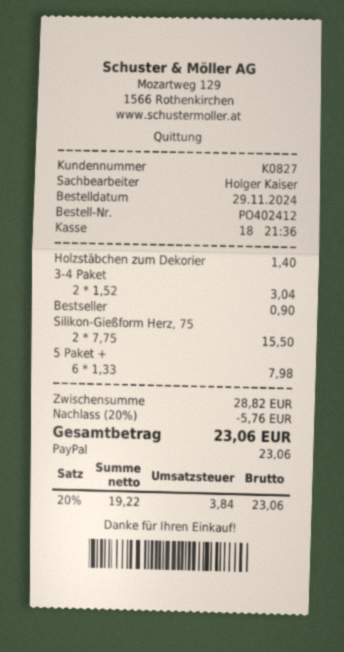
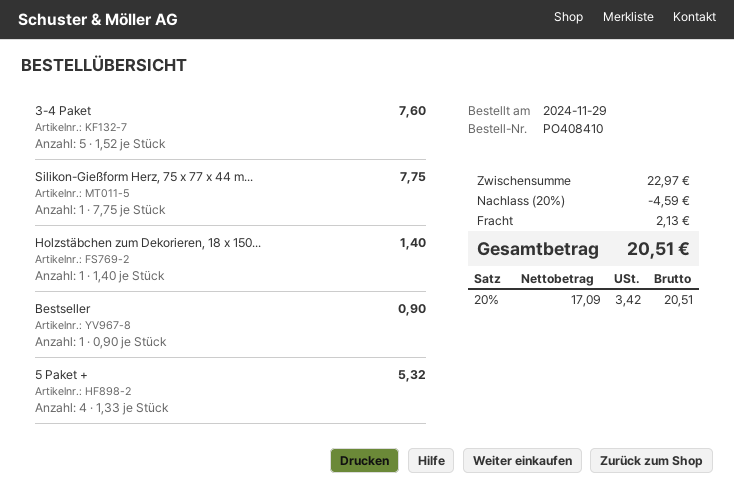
order number: PO402412 -> PO408410
3-4 Paket: 2 x 1.52 = 3.04 -> 5 x 1.52 = 7.60
Silikon-Gießform Herz, 75: 2 x 7.75 = 15.50 -> 1 x 7.75 = 7.75
5 Paket +: 6 x 1.33 = 7.98 -> 4 x 1.33 = 5.32
subtotal: 28.82 -> 22.97
discount: 20% = 5.76 -> 20% = 4.59
shipping: none -> 2.13
net: 19.22 -> 17.09
tax: 20% = 3.84 -> 20% = 3.42
total: 23.06 -> 20.51

